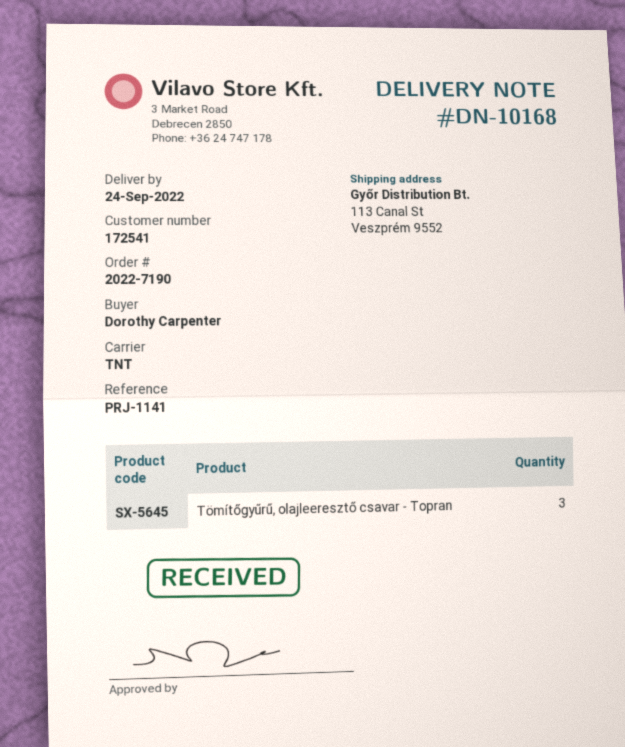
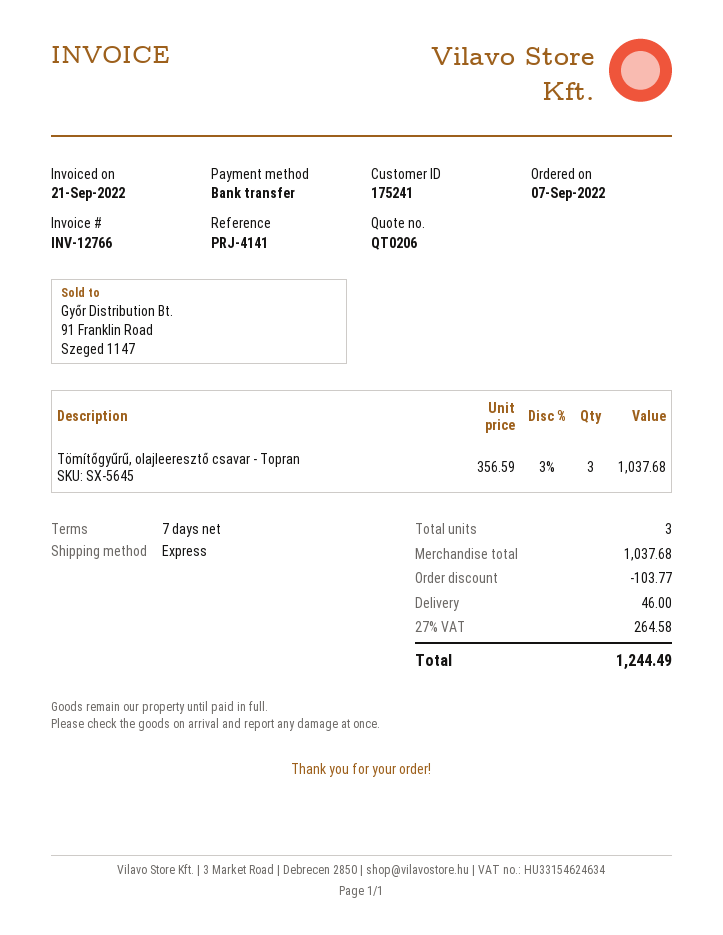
customer number: 172541 -> 175241
reference: PRJ-1141 -> PRJ-4141
shipping method: TNT -> express

